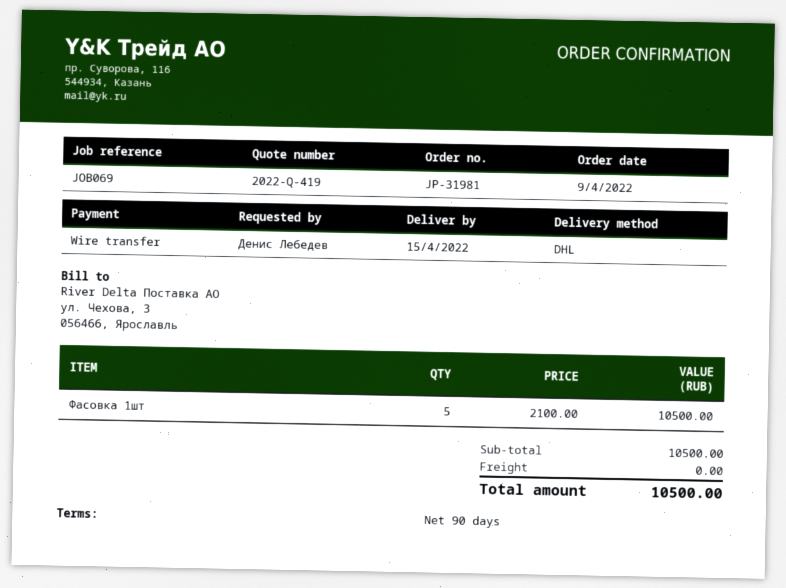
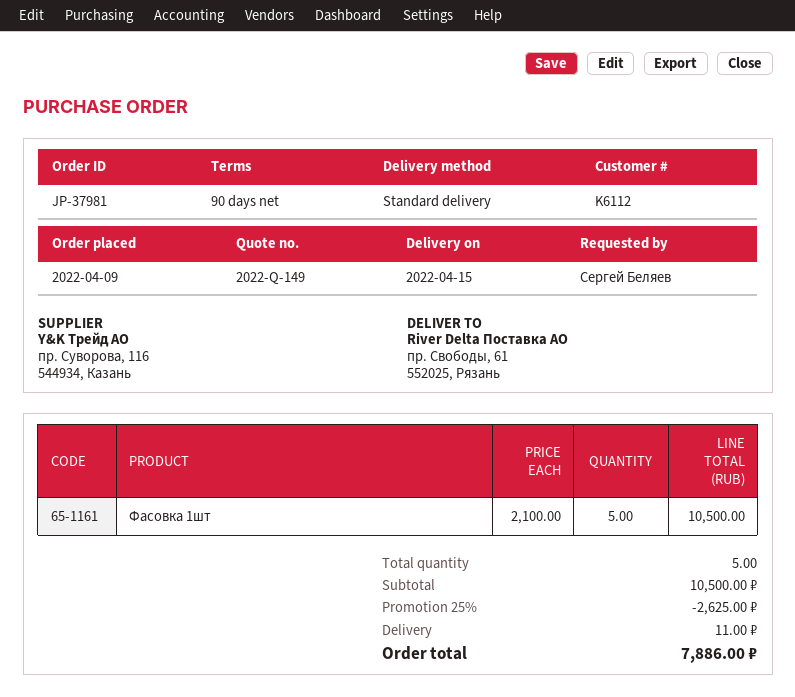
quote number: 2022-Q-419 -> 2022-Q-149
order number: JP-31981 -> JP-37981
ordered by: Денис Лебедев -> Сергей Беляев
shipping method: DHL -> standard
discount: none -> 25% = 2625.00
shipping: 0.00 -> 11.00
total: 10500.00 -> 7886.00

